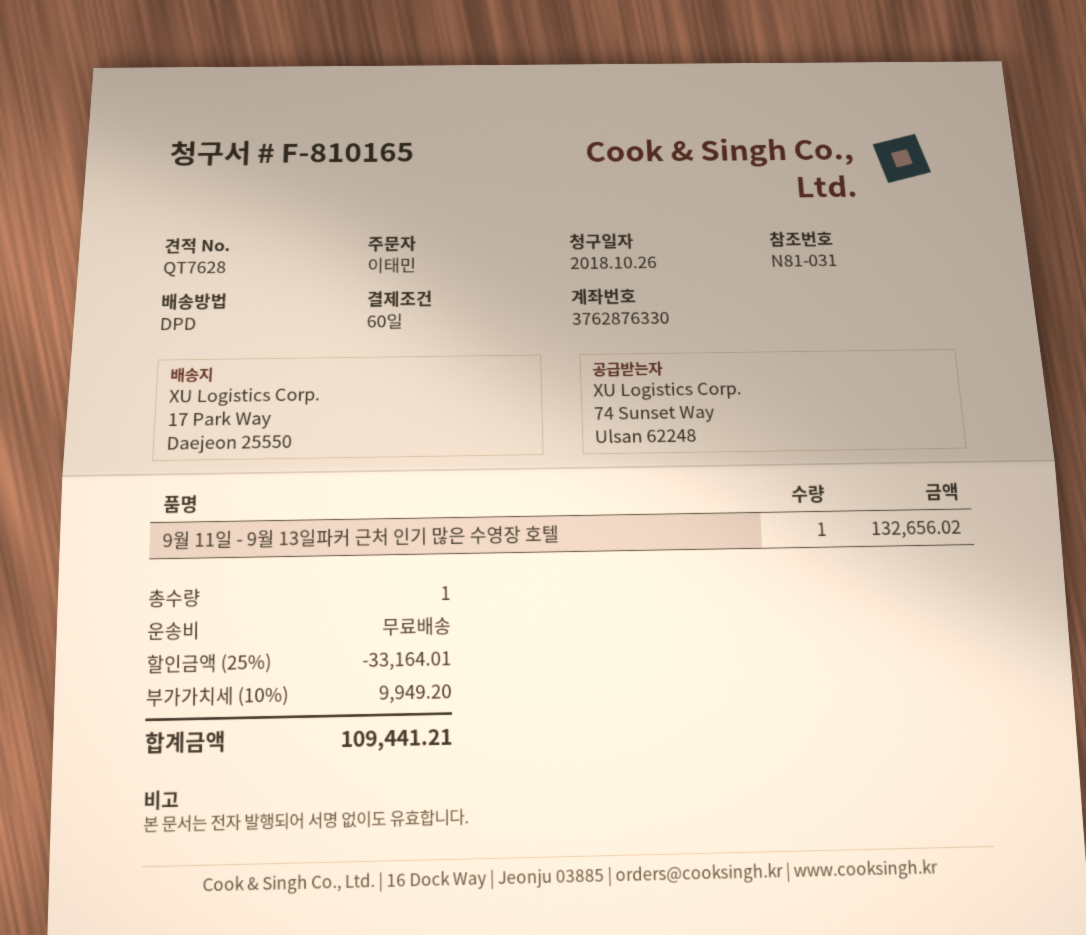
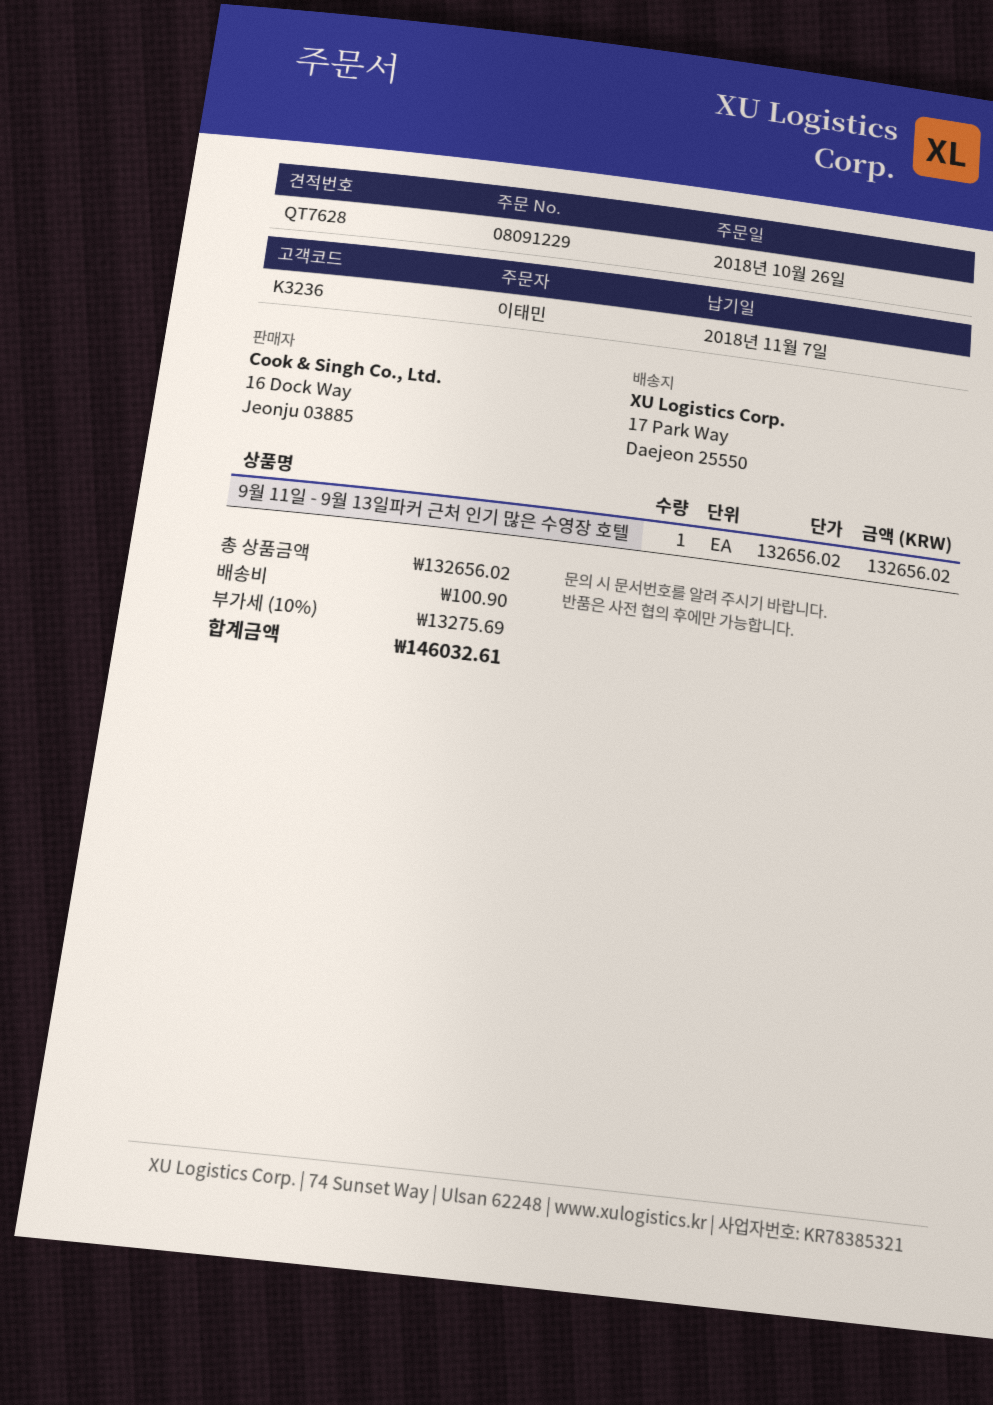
discount: 25% = 33164.01 -> none
shipping: 0.00 -> 100.90
tax: 10% = 9949.20 -> 10% = 13275.69
total: 109441.21 -> 146032.61

